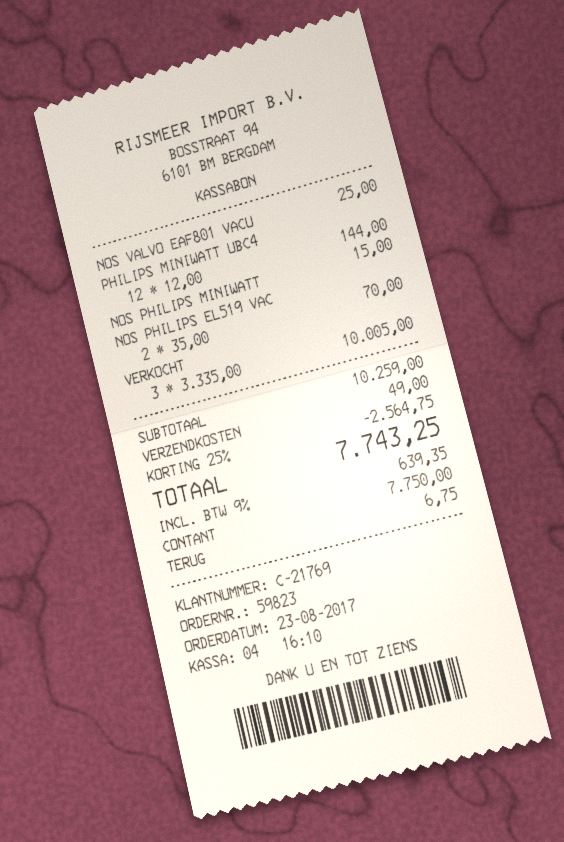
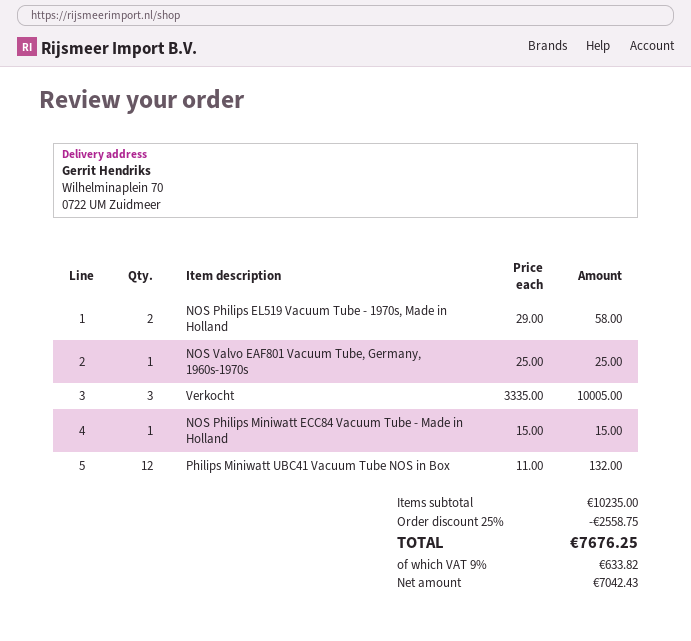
PHILIPS MINIWATT UBC4: 12 x 12.00 = 144.00 -> 12 x 11.00 = 132.00
NOS PHILIPS EL519 VAC: 2 x 35.00 = 70.00 -> 2 x 29.00 = 58.00
subtotal: 10259.00 -> 10235.00
discount: 25% = 2564.75 -> 25% = 2558.75
shipping: 49.00 -> none
tax: 9% = 639.35 -> 9% = 633.82
total: 7743.25 -> 7676.25

